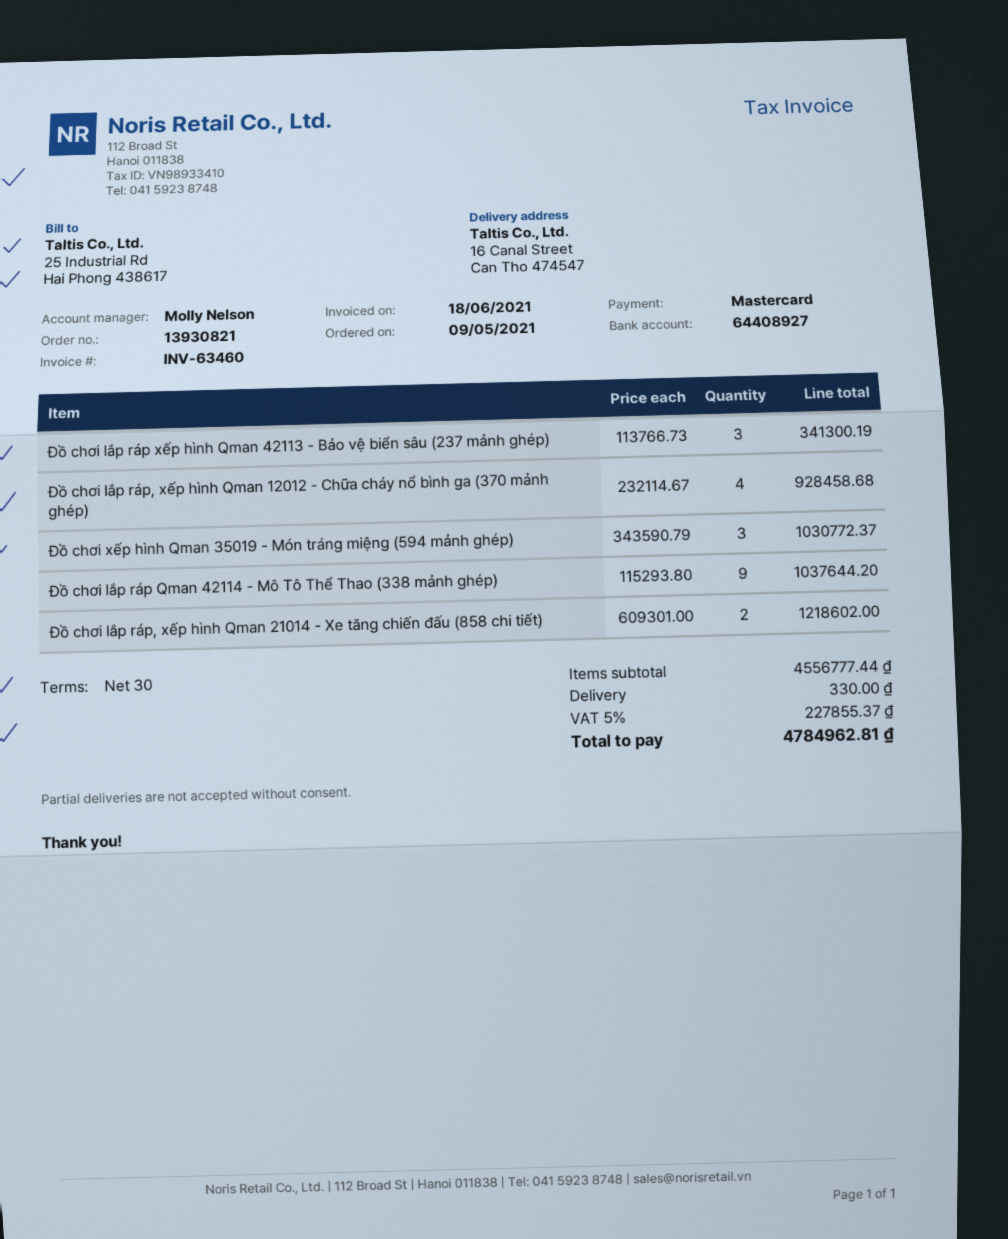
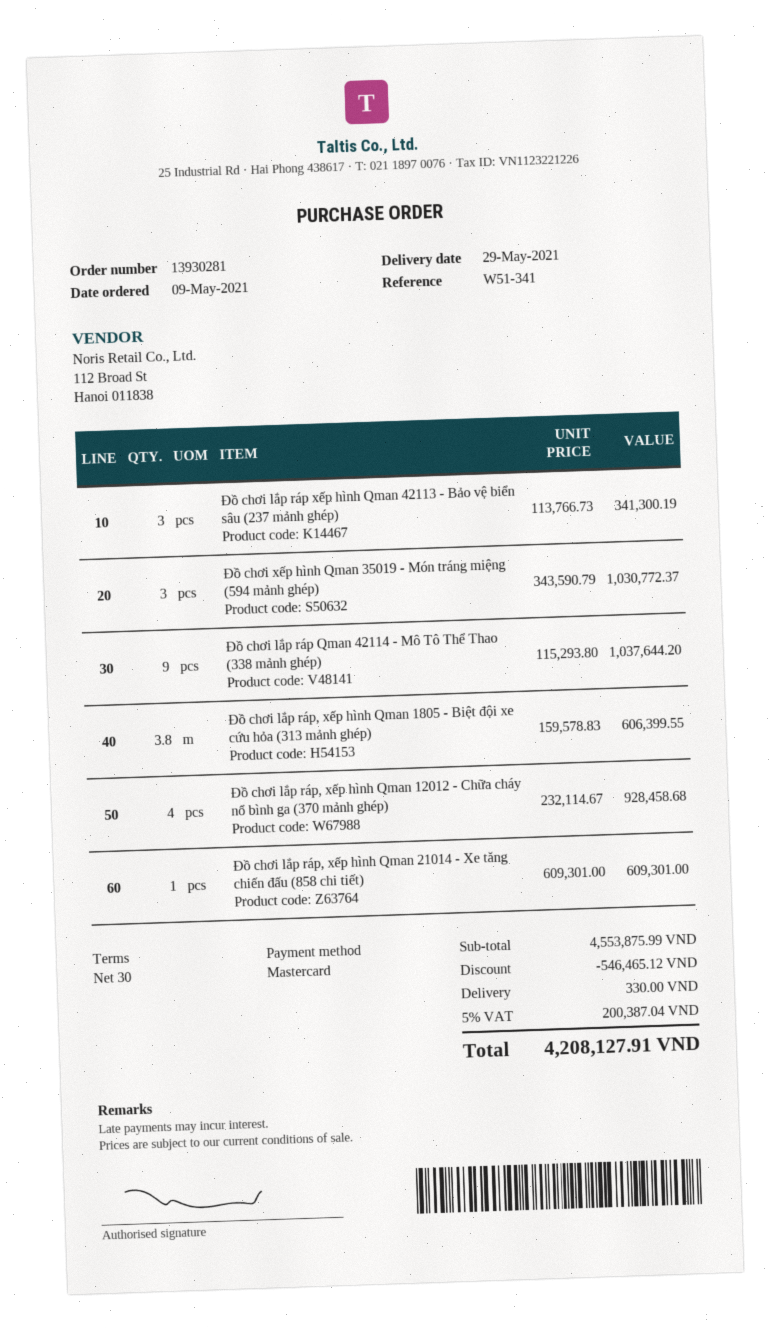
order number: 13930821 -> 13930281
Đồ chơi lắp ráp, xếp hình Qman 21014 - Xe tăng chiến đấu (858 chi tiết): 2 x 609301.00 = 1218602.00 -> 1 x 609301.00 = 609301.00
Đồ chơi lắp ráp, xếp hình Qman 1805 - Biệt đội xe cứu hỏa (313 mảnh ghép): none -> 3.8 x 159578.83 = 606399.55
subtotal: 4556777.44 -> 4553875.99
discount: none -> 546465.12
tax: 5% = 227855.37 -> 5% = 200387.04
total: 4784962.81 -> 4208127.91

